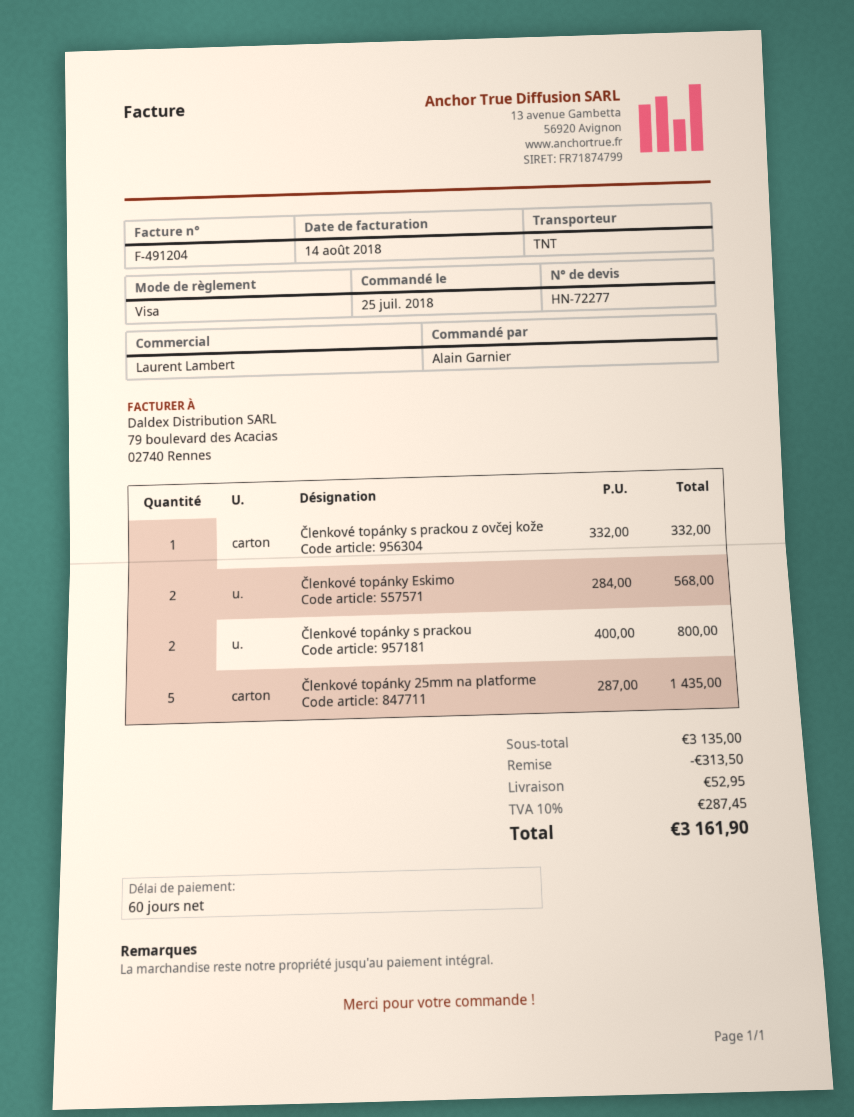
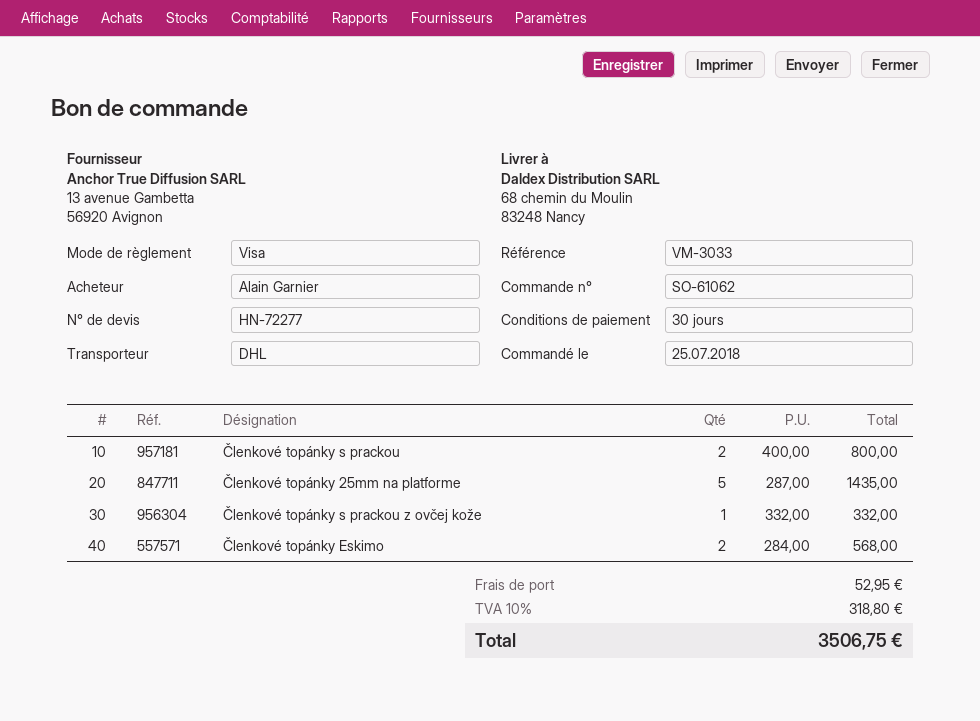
payment terms: 60 days -> 30 days
shipping method: TNT -> DHL
discount: 313.50 -> none
tax: 10% = 287.45 -> 10% = 318.80
total: 3161.90 -> 3506.75

